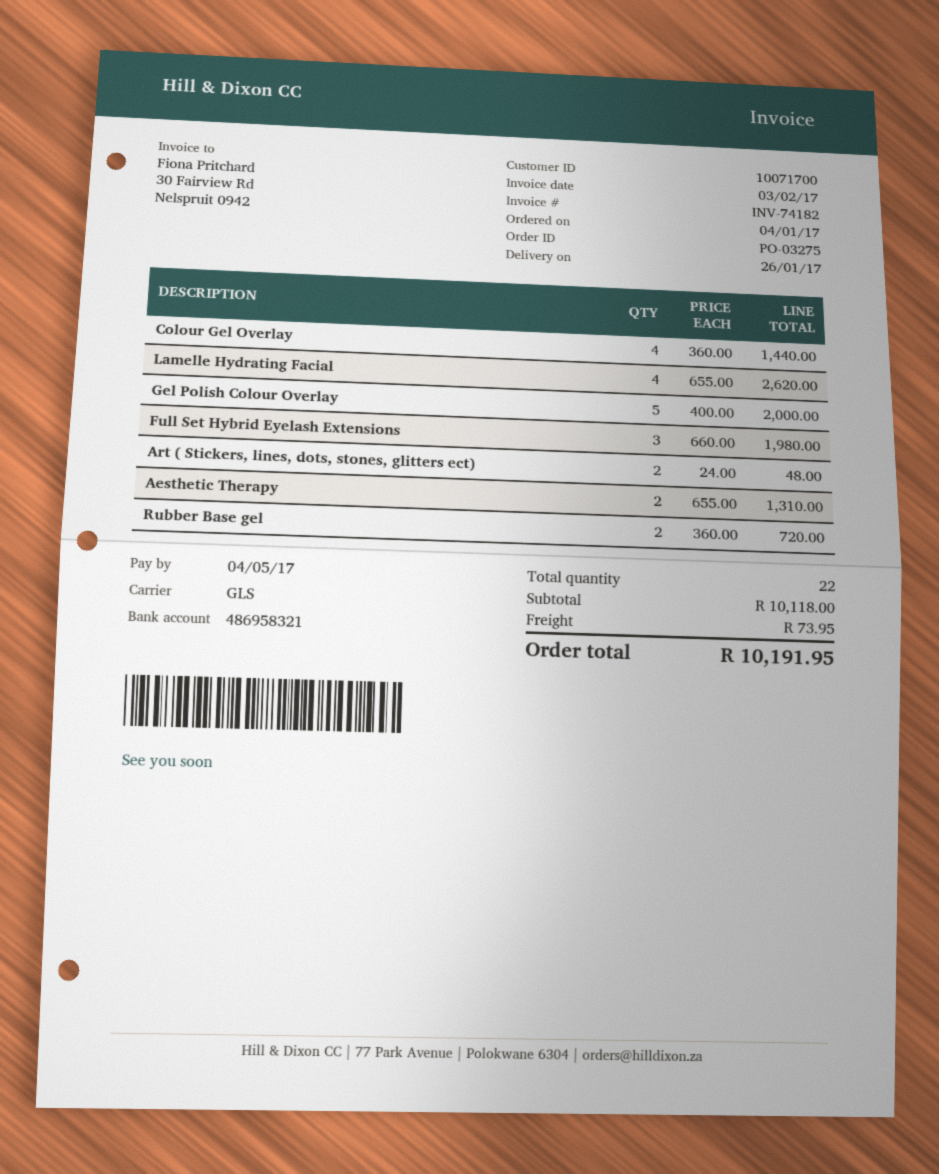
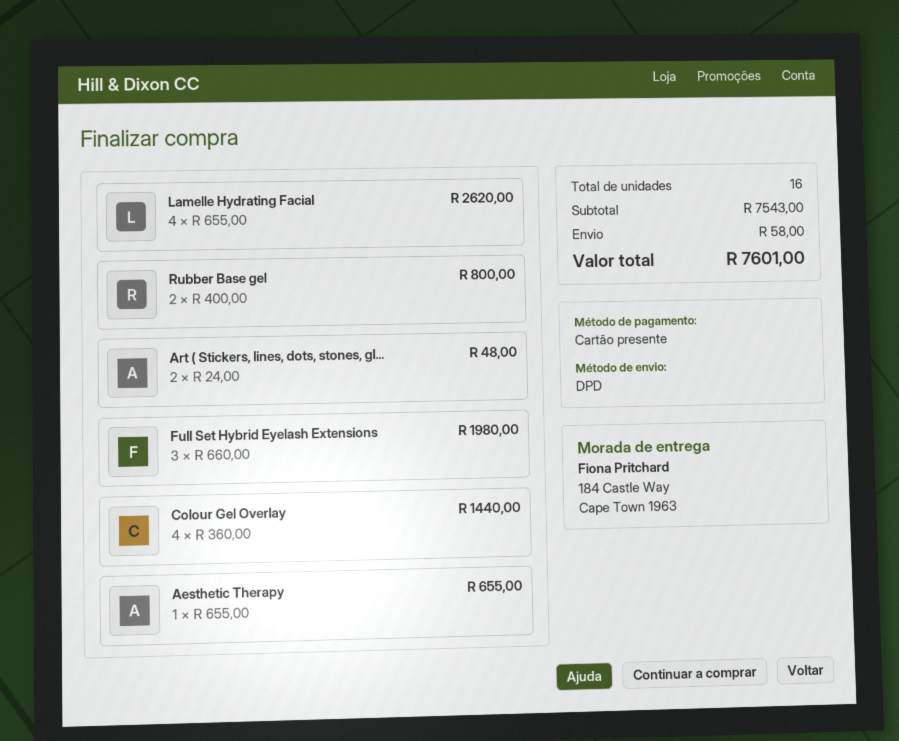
shipping method: GLS -> DPD
Gel Polish Colour Overlay: 5 x 400.00 = 2000.00 -> none
Aesthetic Therapy: 2 x 655.00 = 1310.00 -> 1 x 655.00 = 655.00
Rubber Base gel: 2 x 360.00 = 720.00 -> 2 x 400.00 = 800.00
total quantity: 22 -> 16
subtotal: 10118.00 -> 7543.00
shipping: 73.95 -> 58.00
total: 10191.95 -> 7601.00

